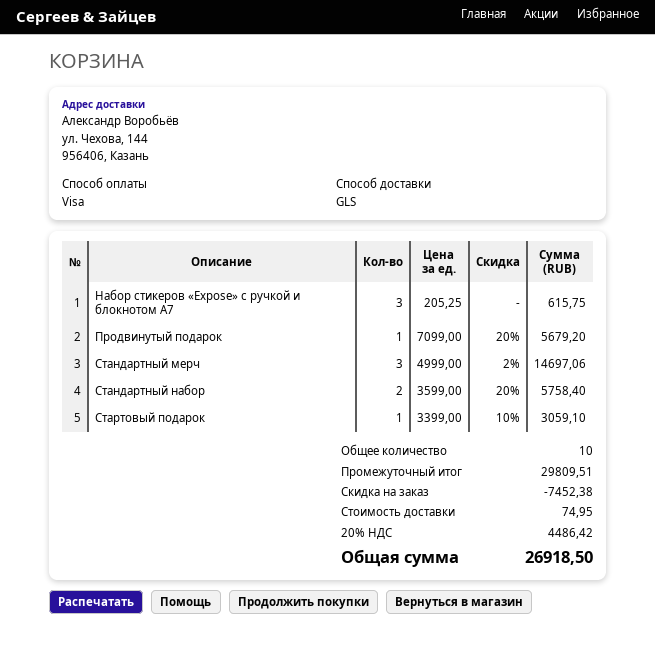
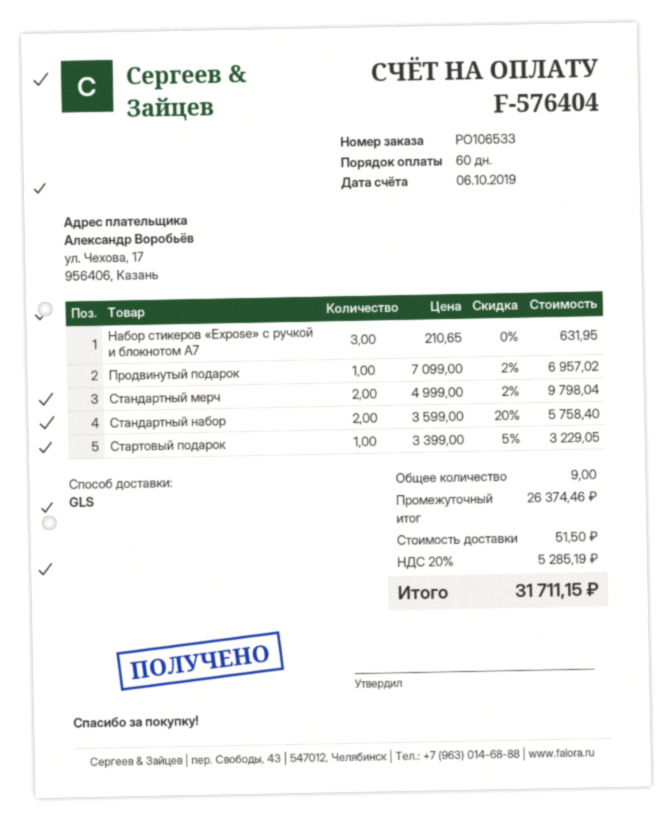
Набор стикеров «Expose» с ручкой и блокнотом А7: 3 x 205.25 = 615.75 -> 3 x 210.65 = 631.95
Продвинутый подарок: 1 x 7099.00 - 20% = 5679.20 -> 1 x 7099.00 - 2% = 6957.02
Стандартный мерч: 3 x 4999.00 - 2% = 14697.06 -> 2 x 4999.00 - 2% = 9798.04
Стартовый подарок: 1 x 3399.00 - 10% = 3059.10 -> 1 x 3399.00 - 5% = 3229.05
total quantity: 10 -> 9
subtotal: 29809.51 -> 26374.46
discount: 7452.38 -> none
shipping: 74.95 -> 51.50
tax: 20% = 4486.42 -> 20% = 5285.19
total: 26918.50 -> 31711.15

